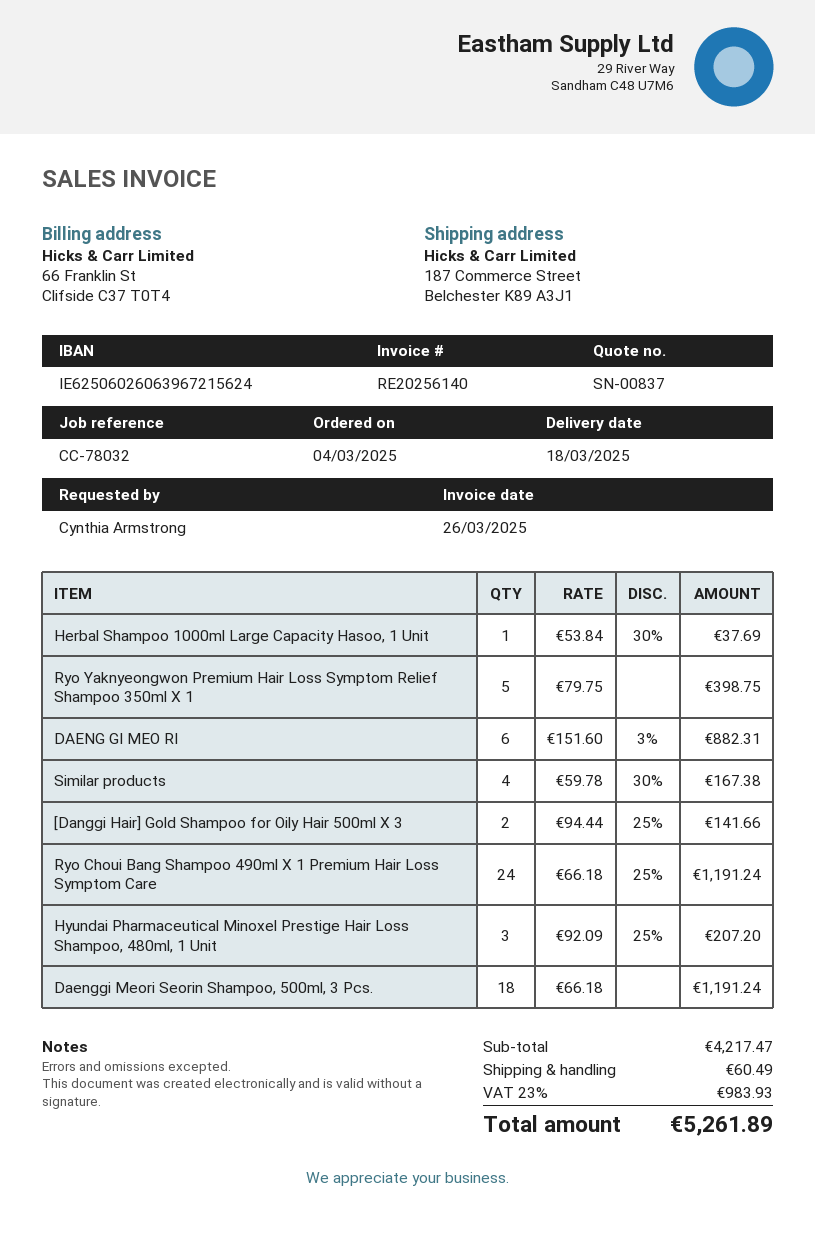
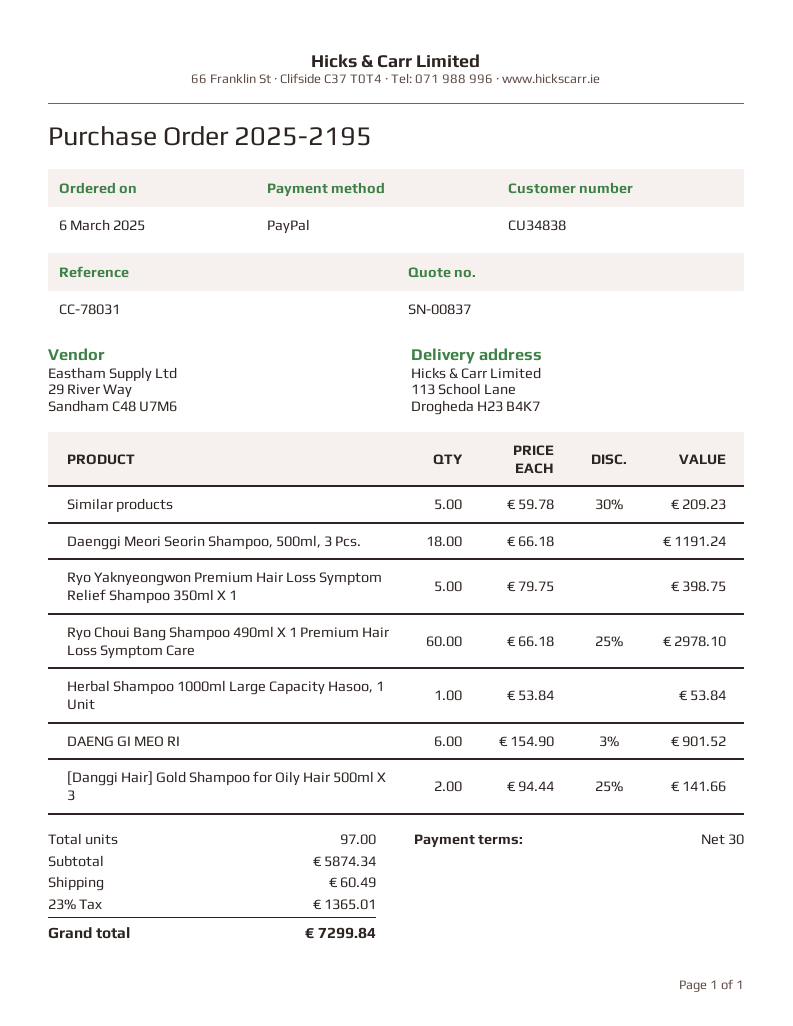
order date: 2025-03-04 -> 2025-03-06
reference: CC-78032 -> CC-78031
ship to: 187 Commerce Street, Belchester K89 A3J1 -> 113 School Lane, Drogheda H23 B4K7
Herbal Shampoo 1000ml Large Capacity Hasoo, 1 Unit: 1 x 53.84 - 30% = 37.69 -> 1 x 53.84 = 53.84
DAENG GI MEO RI: 6 x 151.60 - 3% = 882.31 -> 6 x 154.90 - 3% = 901.52
Similar products: 4 x 59.78 - 30% = 167.38 -> 5 x 59.78 - 30% = 209.23
Ryo Choui Bang Shampoo 490ml X 1 Premium Hair Loss Symptom Care: 24 x 66.18 - 25% = 1191.24 -> 60 x 66.18 - 25% = 2978.10
Hyundai Pharmaceutical Minoxel Prestige Hair Loss Shampoo, 480ml, 1 Unit: 3 x 92.09 - 25% = 207.20 -> none
subtotal: 4217.47 -> 5874.34
tax: 23% = 983.93 -> 23% = 1365.01
total: 5261.89 -> 7299.84

